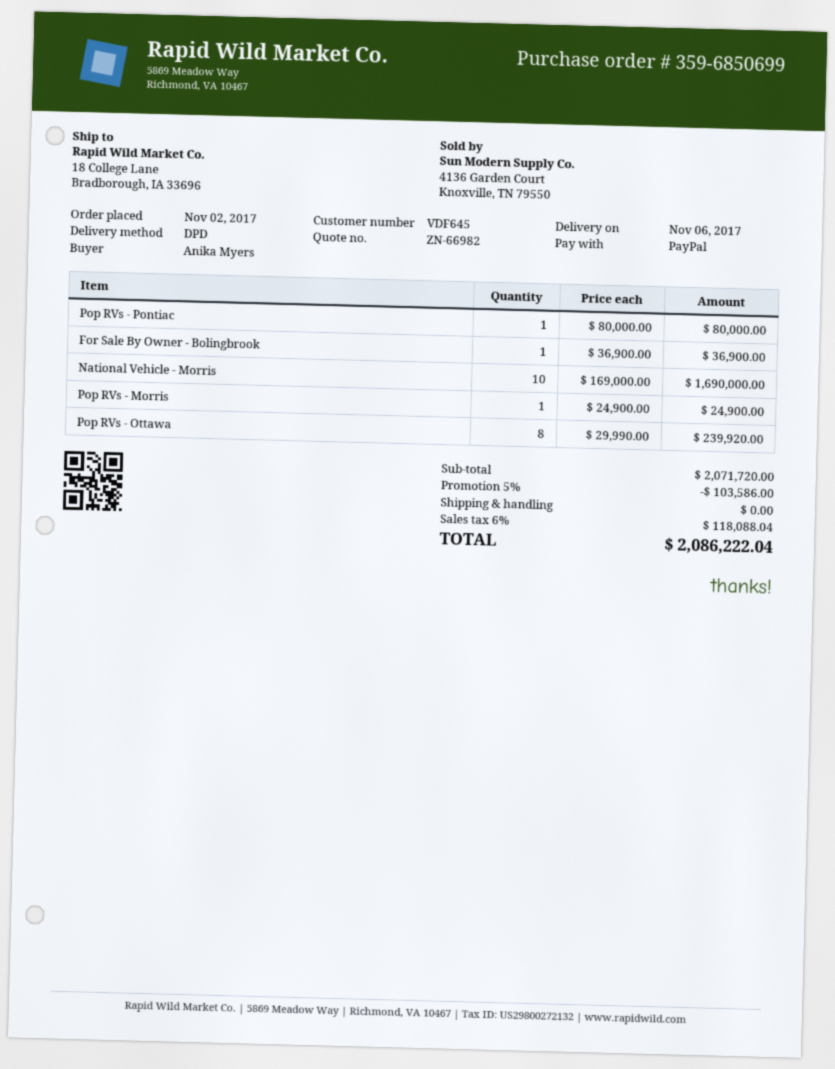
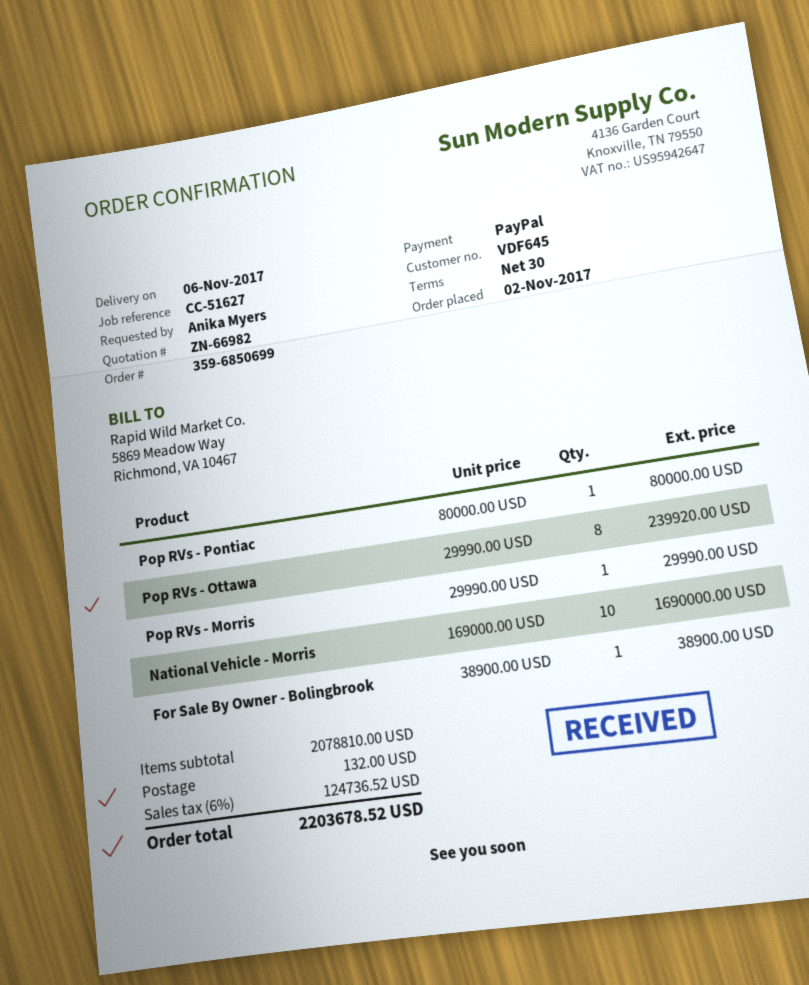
For Sale By Owner - Bolingbrook: 1 x 36900.00 = 36900.00 -> 1 x 38900.00 = 38900.00
Pop RVs - Morris: 1 x 24900.00 = 24900.00 -> 1 x 29990.00 = 29990.00
subtotal: 2071720.00 -> 2078810.00
discount: 5% = 103586.00 -> none
shipping: 0.00 -> 132.00
tax: 6% = 118088.04 -> 6% = 124736.52
total: 2086222.04 -> 2203678.52

